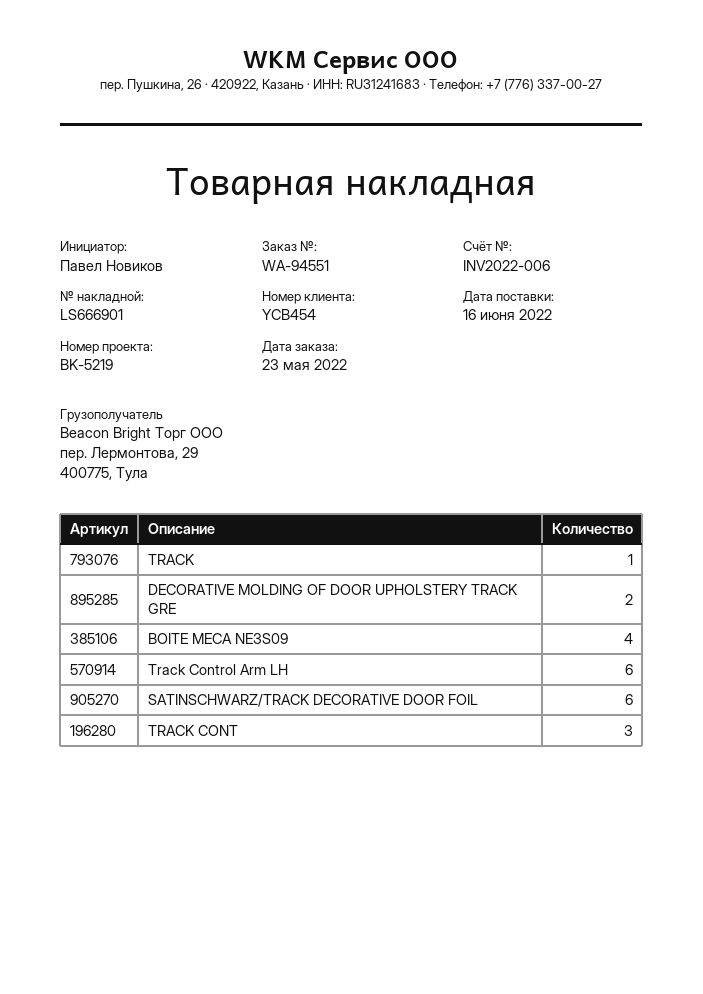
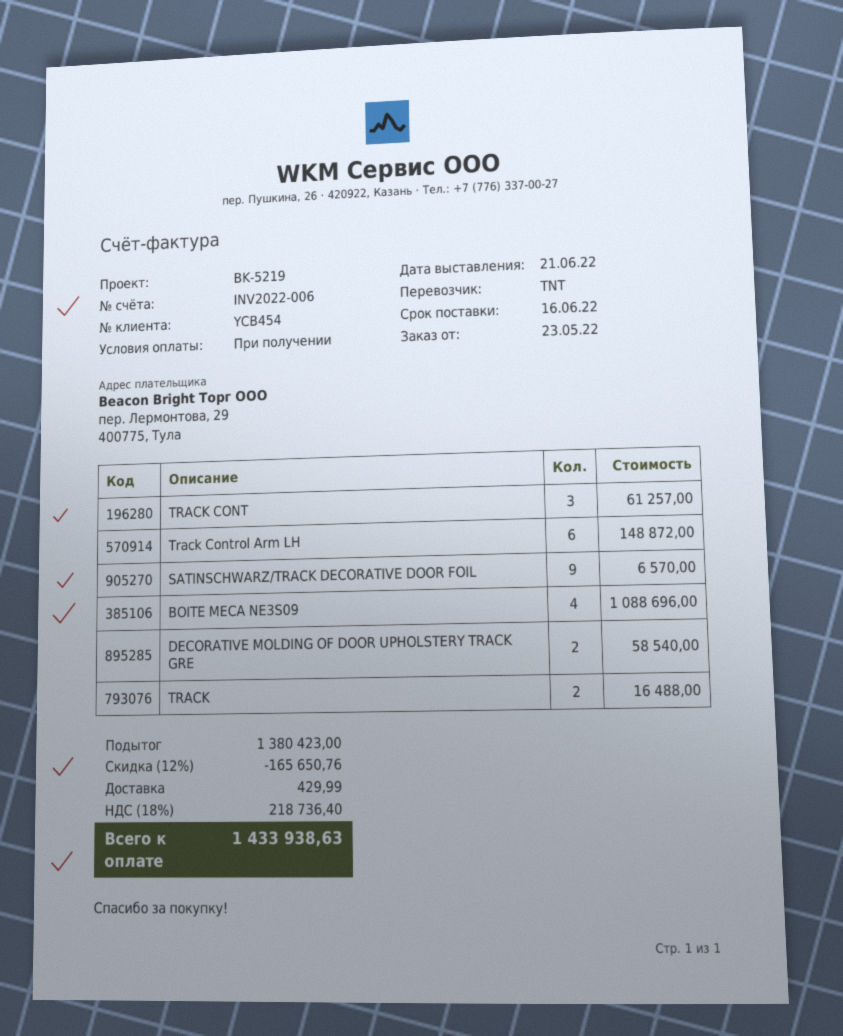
TRACK: 1 -> 2
SATINSCHWARZ/TRACK DECORATIVE DOOR FOIL: 6 -> 9

